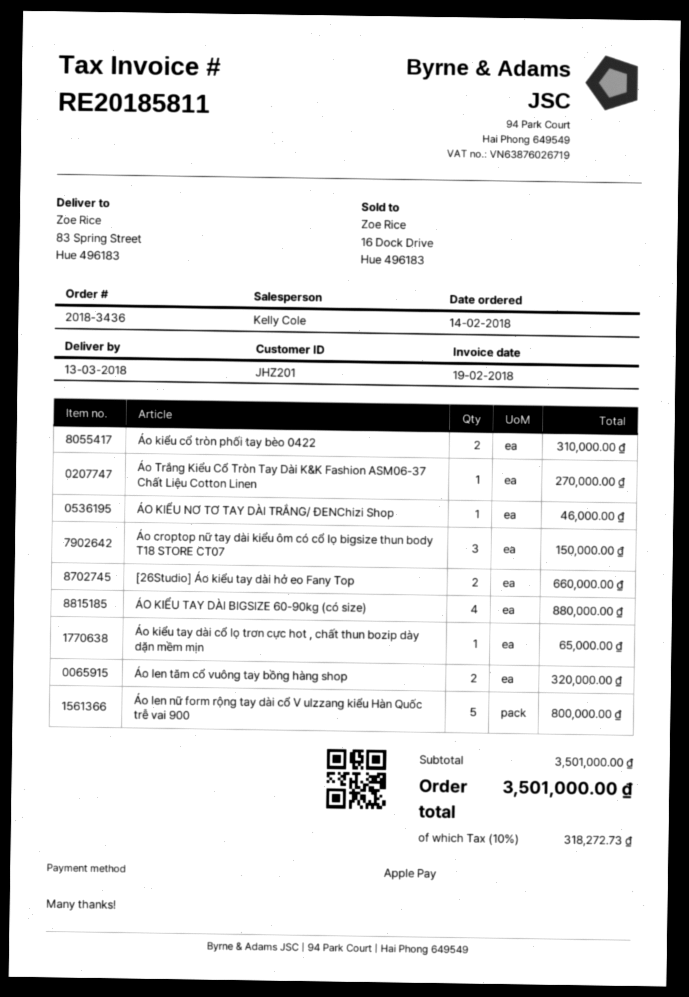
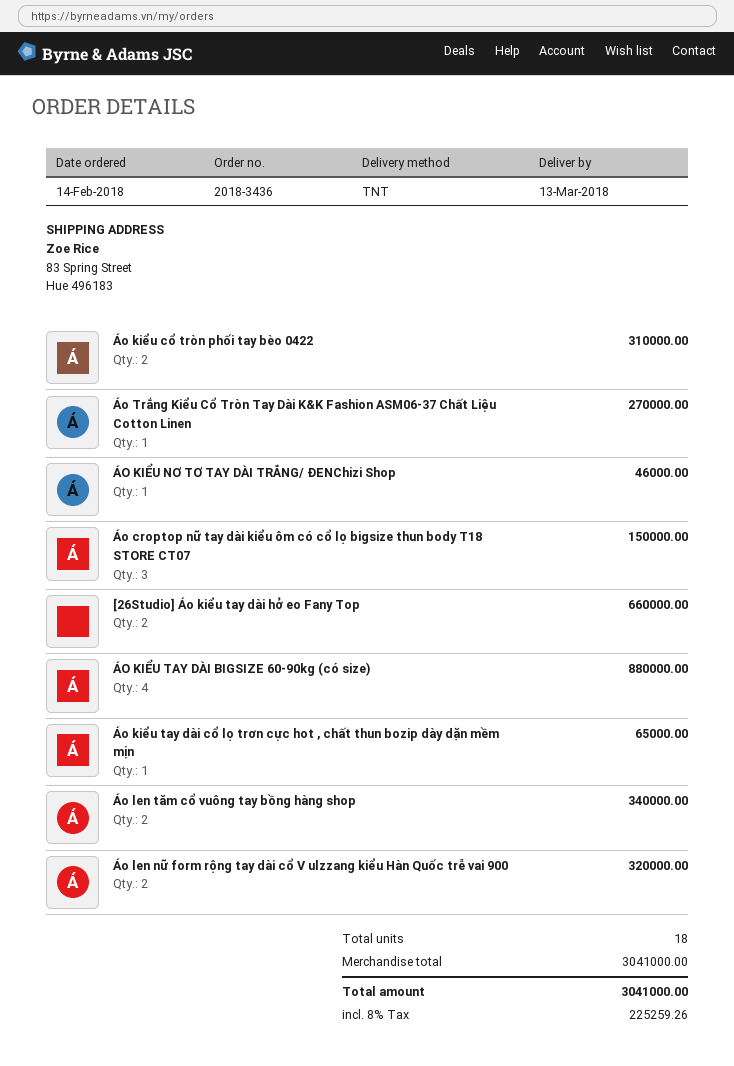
Áo len tăm cổ vuông tay bồng hàng shop: 2 for 320000.00 -> 2 for 340000.00
Áo len nữ form rộng tay dài cổ V ulzzang kiểu Hàn Quốc trễ vai 900: 5 for 800000.00 -> 2 for 320000.00
subtotal: 3501000.00 -> 3041000.00
tax: 10% = 318272.73 -> 8% = 225259.26
total: 3501000.00 -> 3041000.00

